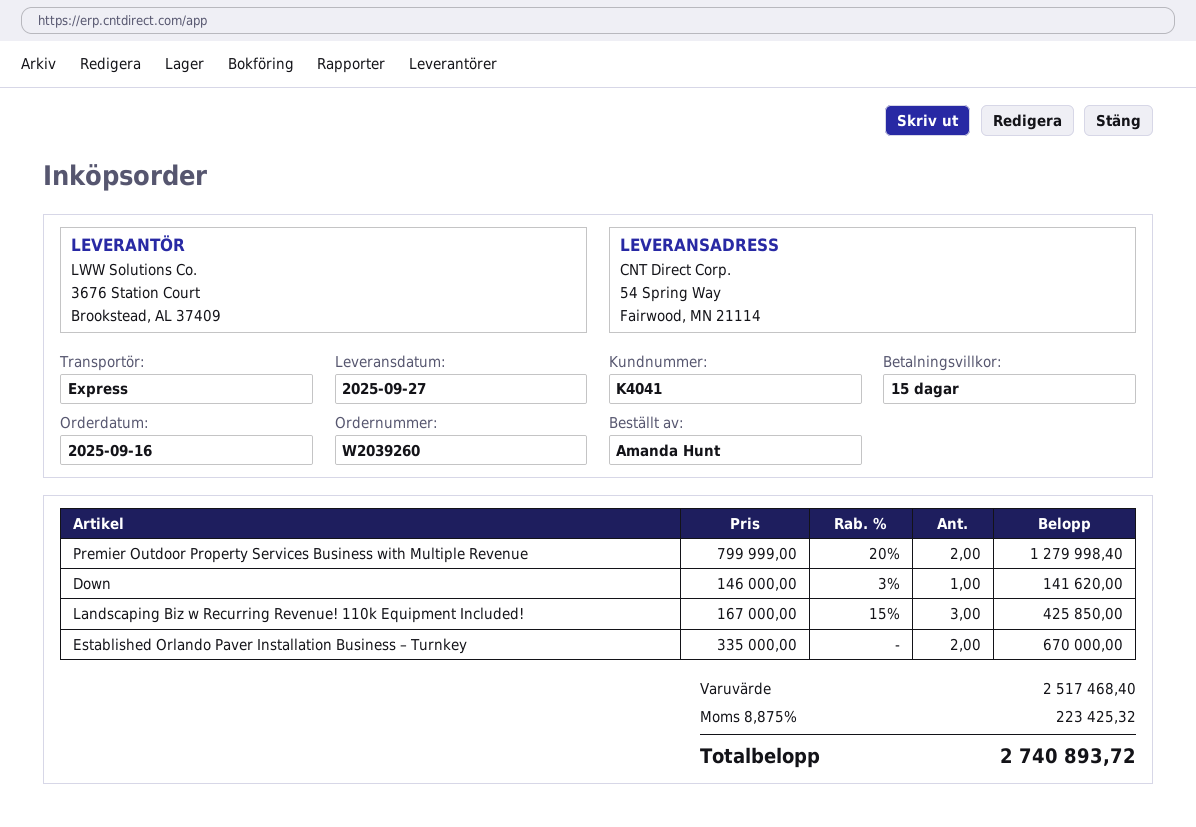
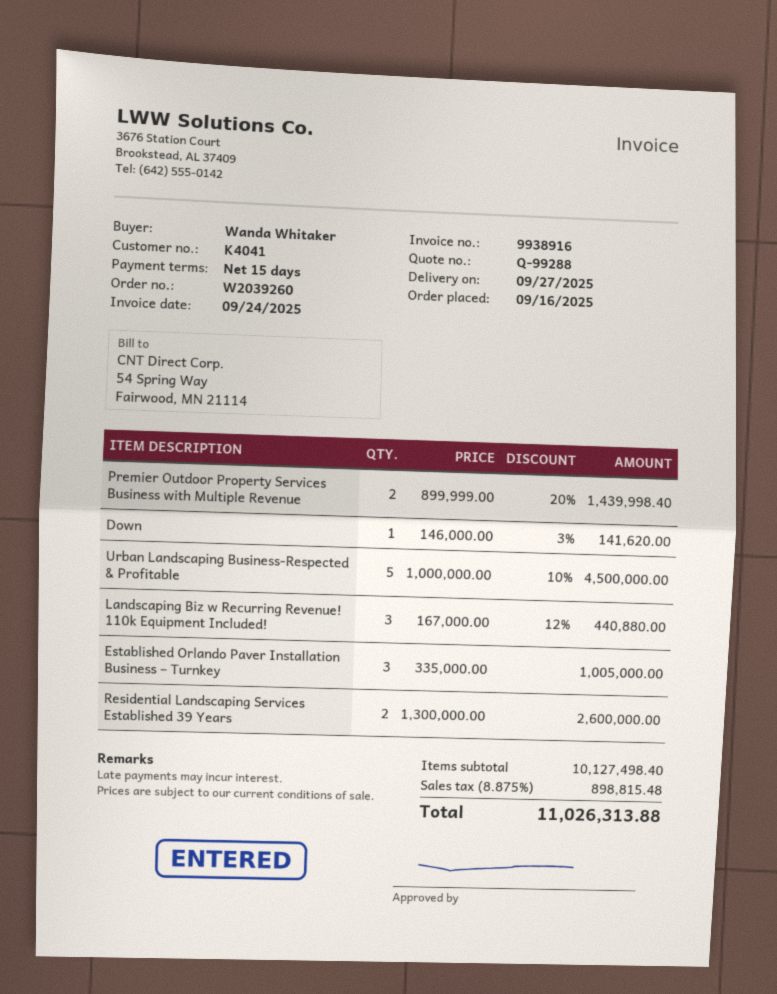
ordered by: Amanda Hunt -> Wanda Whitaker
Premier Outdoor Property Services Business with Multiple Revenue: 2 x 799999.00 - 20% = 1279998.40 -> 2 x 899999.00 - 20% = 1439998.40
Landscaping Biz w Recurring Revenue! 110k Equipment Included!: 3 x 167000.00 - 15% = 425850.00 -> 3 x 167000.00 - 12% = 440880.00
Established Orlando Paver Installation Business – Turnkey: 2 x 335000.00 = 670000.00 -> 3 x 335000.00 = 1005000.00
Urban Landscaping Business-Respected & Profitable: none -> 5 x 1000000.00 - 10% = 4500000.00
Residential Landscaping Services Established 39 Years: none -> 2 x 1300000.00 = 2600000.00
subtotal: 2517468.40 -> 10127498.40
tax: 8.875% = 223425.32 -> 8.875% = 898815.48
total: 2740893.72 -> 11026313.88

